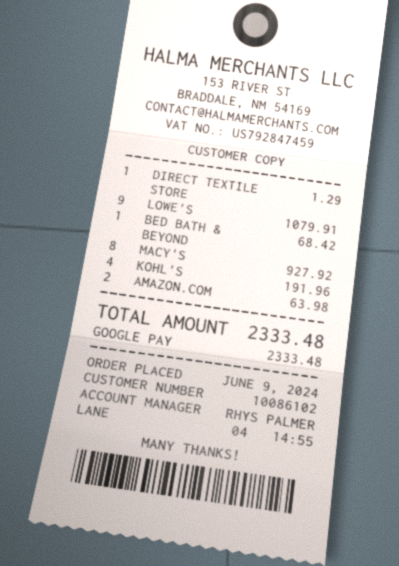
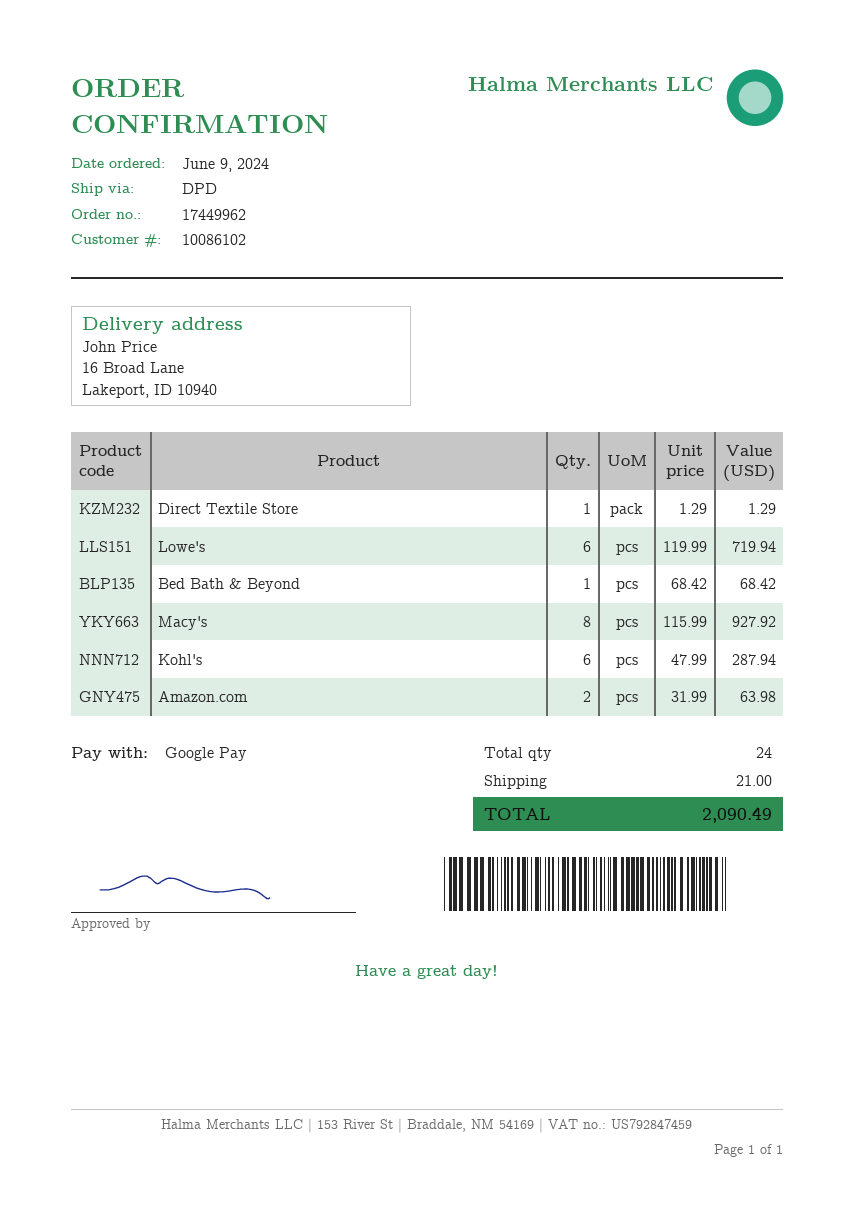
LOWE'S: 9 for 1079.91 -> 6 for 719.94
KOHL'S: 4 for 191.96 -> 6 for 287.94
shipping: none -> 21.00
total: 2333.48 -> 2090.49

